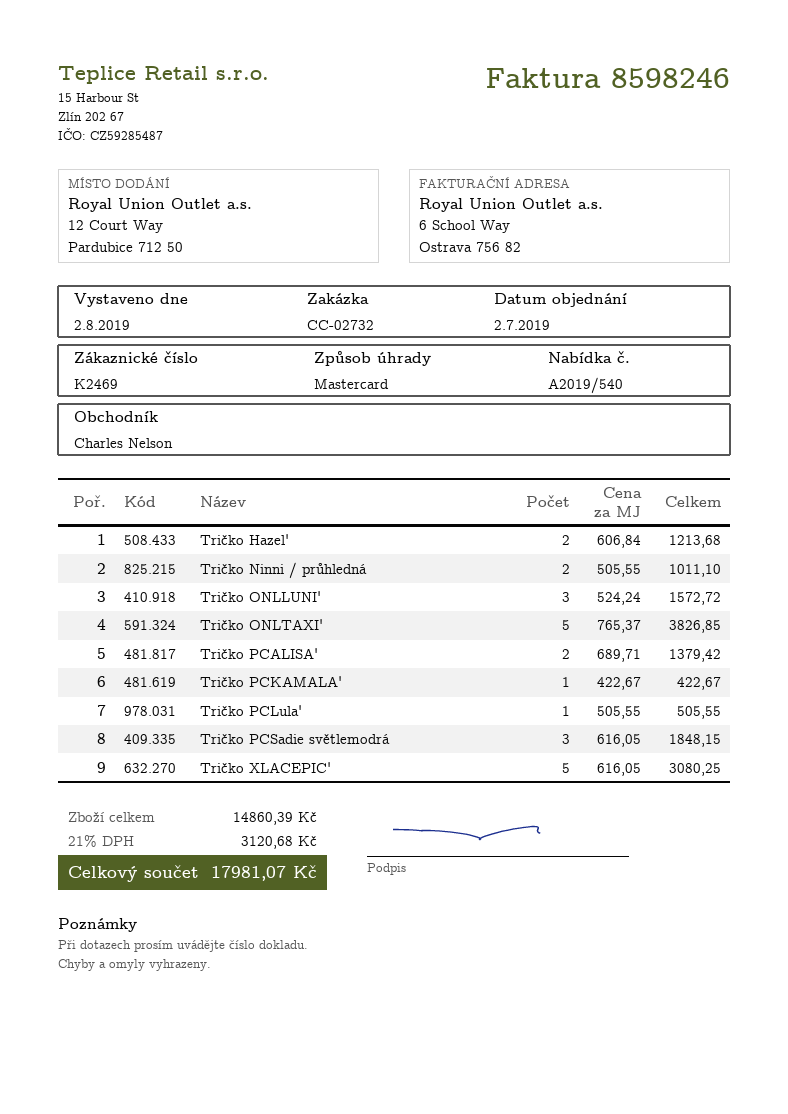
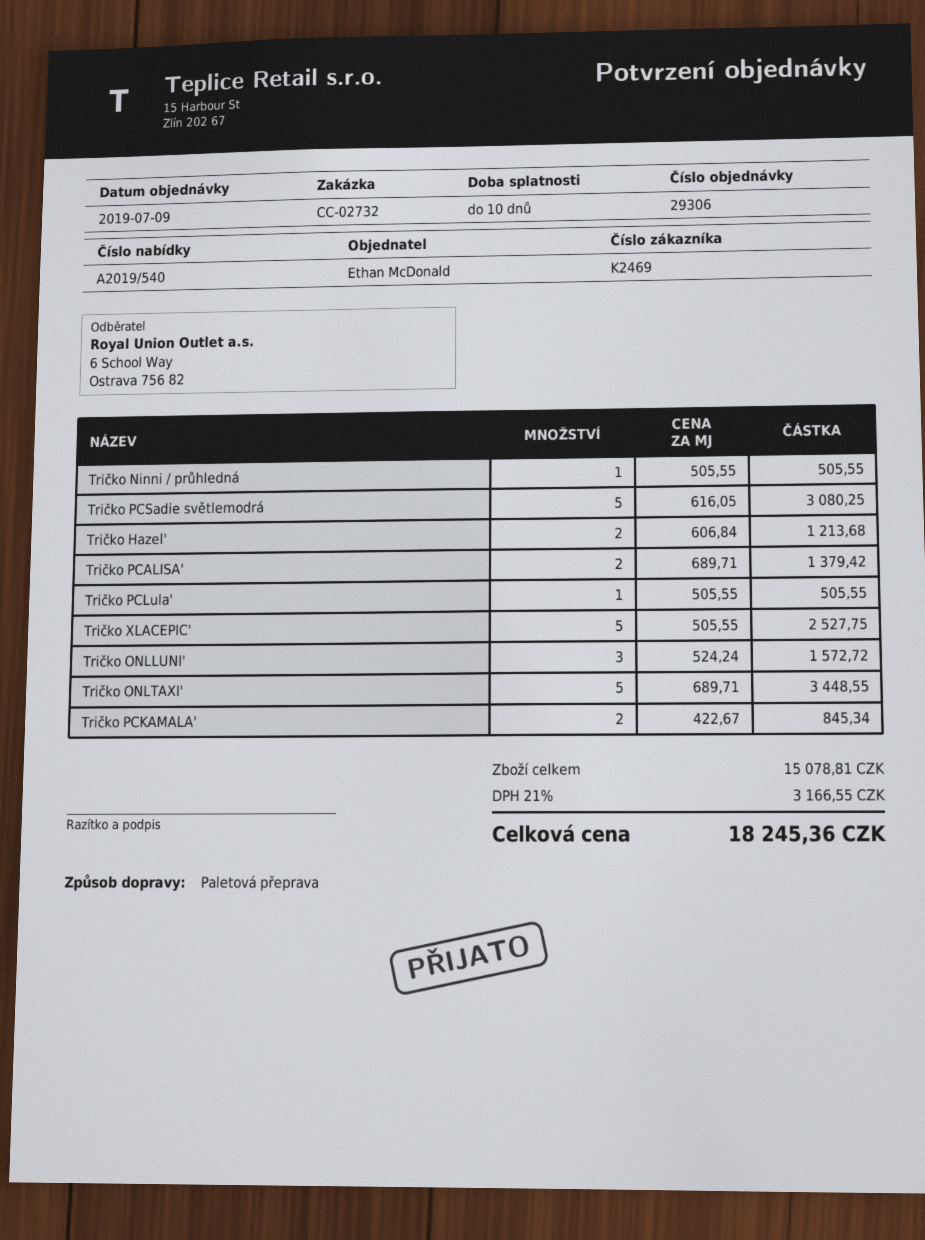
order date: 2019-07-02 -> 2019-07-09
Tričko Ninni / průhledná: 2 x 505.55 = 1011.10 -> 1 x 505.55 = 505.55
Tričko ONLTAXI': 5 x 765.37 = 3826.85 -> 5 x 689.71 = 3448.55
Tričko PCKAMALA': 1 x 422.67 = 422.67 -> 2 x 422.67 = 845.34
Tričko PCSadie světlemodrá: 3 x 616.05 = 1848.15 -> 5 x 616.05 = 3080.25
Tričko XLACEPIC': 5 x 616.05 = 3080.25 -> 5 x 505.55 = 2527.75
subtotal: 14860.39 -> 15078.81
tax: 21% = 3120.68 -> 21% = 3166.55
total: 17981.07 -> 18245.36

